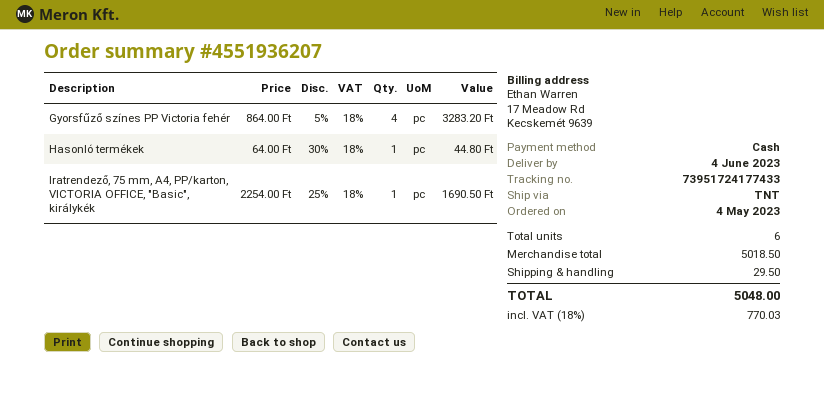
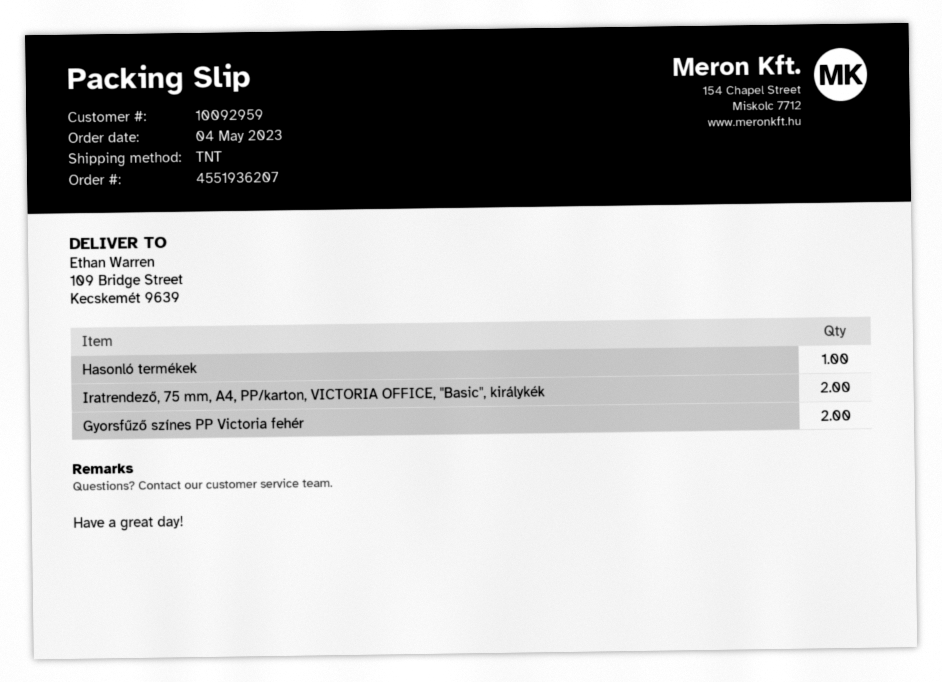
Gyorsfűző színes PP Victoria fehér: 4 -> 2
Iratrendező, 75 mm, A4, PP/karton, VICTORIA OFFICE, "Basic", királykék: 1 -> 2

